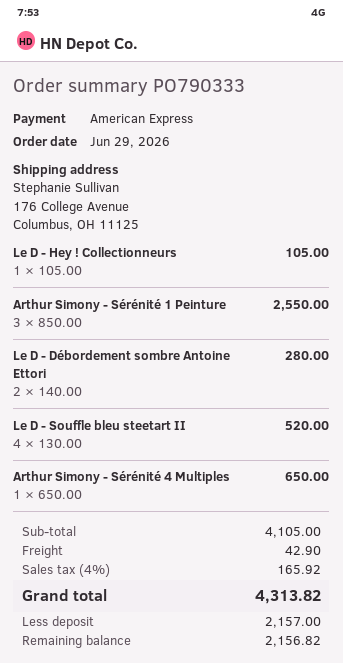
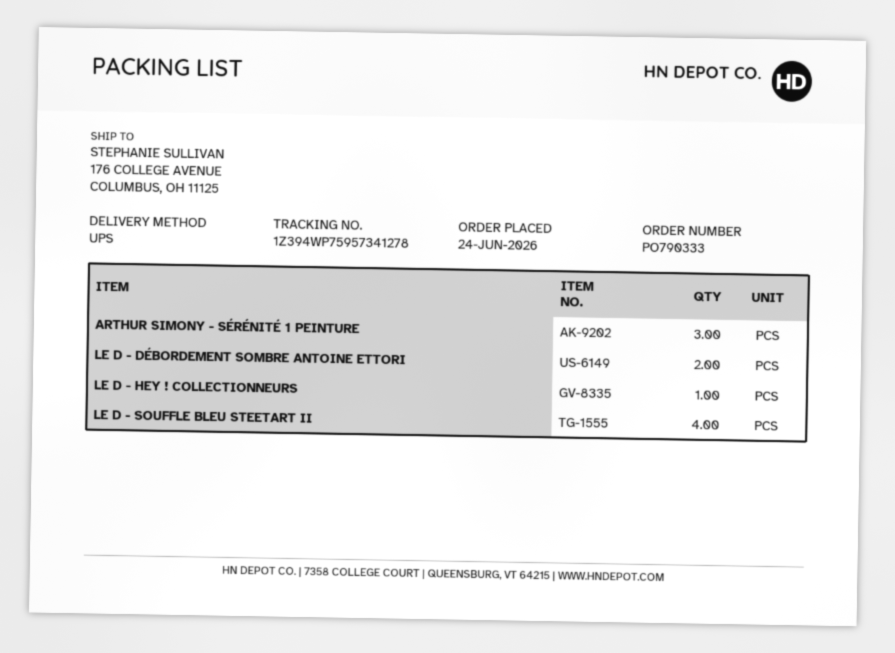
order date: 2026-06-29 -> 2026-06-24
Arthur Simony - Sérénité 4 Multiples: 1 -> none

